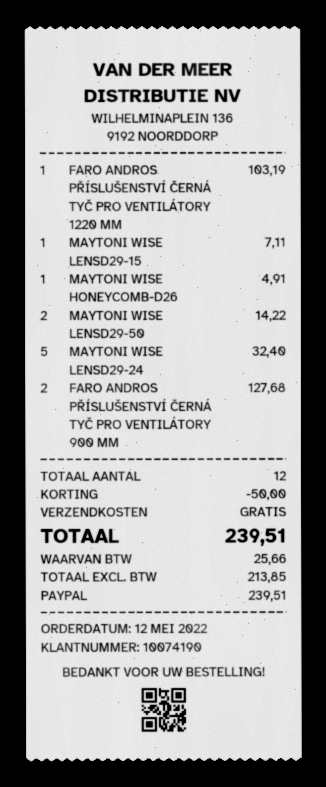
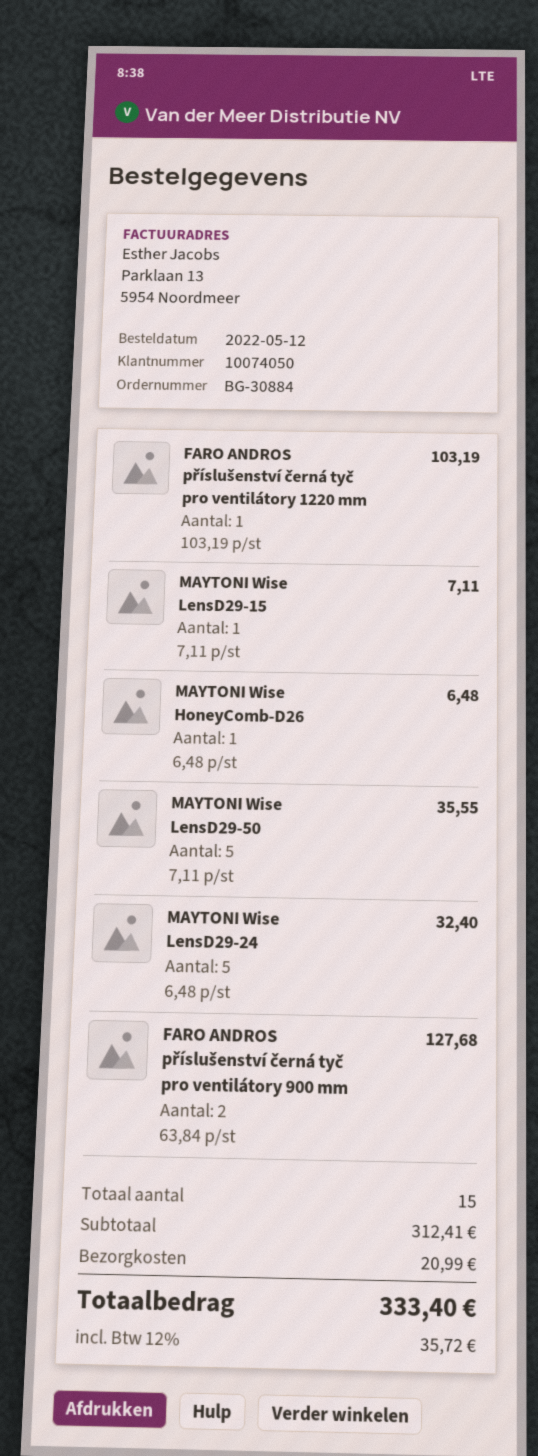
customer number: 10074190 -> 10074050
MAYTONI WISE HONEYCOMB-D26: 1 for 4.91 -> 1 for 6.48
MAYTONI WISE LENSD29-50: 2 for 14.22 -> 5 for 35.55
total quantity: 12 -> 15
discount: 50.00 -> none
shipping: 0.00 -> 20.99
tax: 25.66 -> 35.72
total: 239.51 -> 333.40

